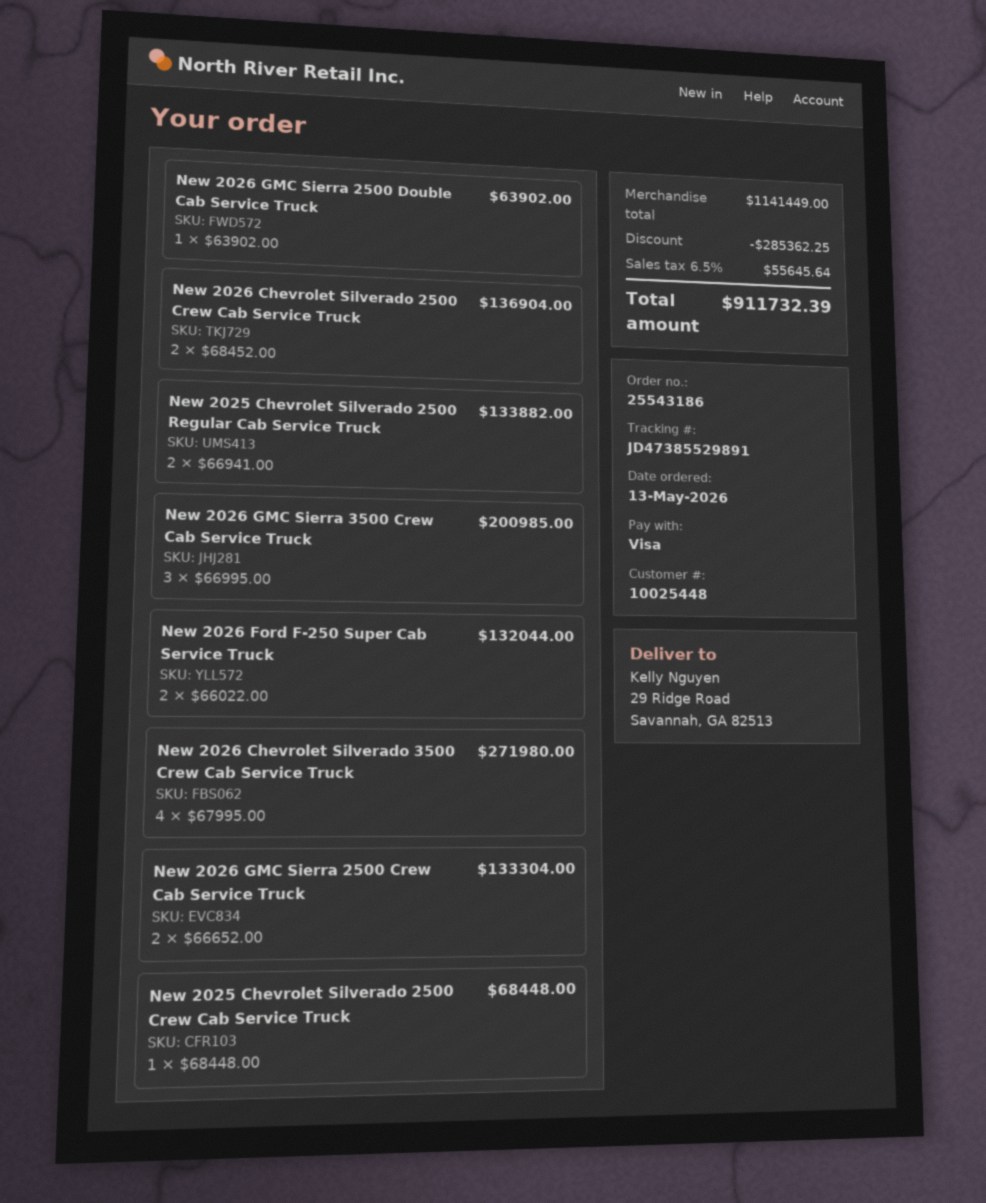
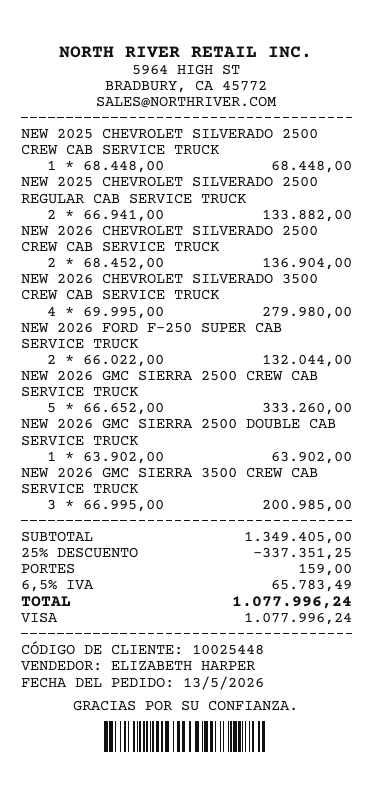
New 2026 Chevrolet Silverado 3500 Crew Cab Service Truck: 4 x 67995.00 = 271980.00 -> 4 x 69995.00 = 279980.00
New 2026 GMC Sierra 2500 Crew Cab Service Truck: 2 x 66652.00 = 133304.00 -> 5 x 66652.00 = 333260.00
subtotal: 1141449.00 -> 1349405.00
discount: 285362.25 -> 337351.25
shipping: none -> 159.00
tax: 6.5% = 55645.64 -> 6.5% = 65783.49
total: 911732.39 -> 1077996.24

